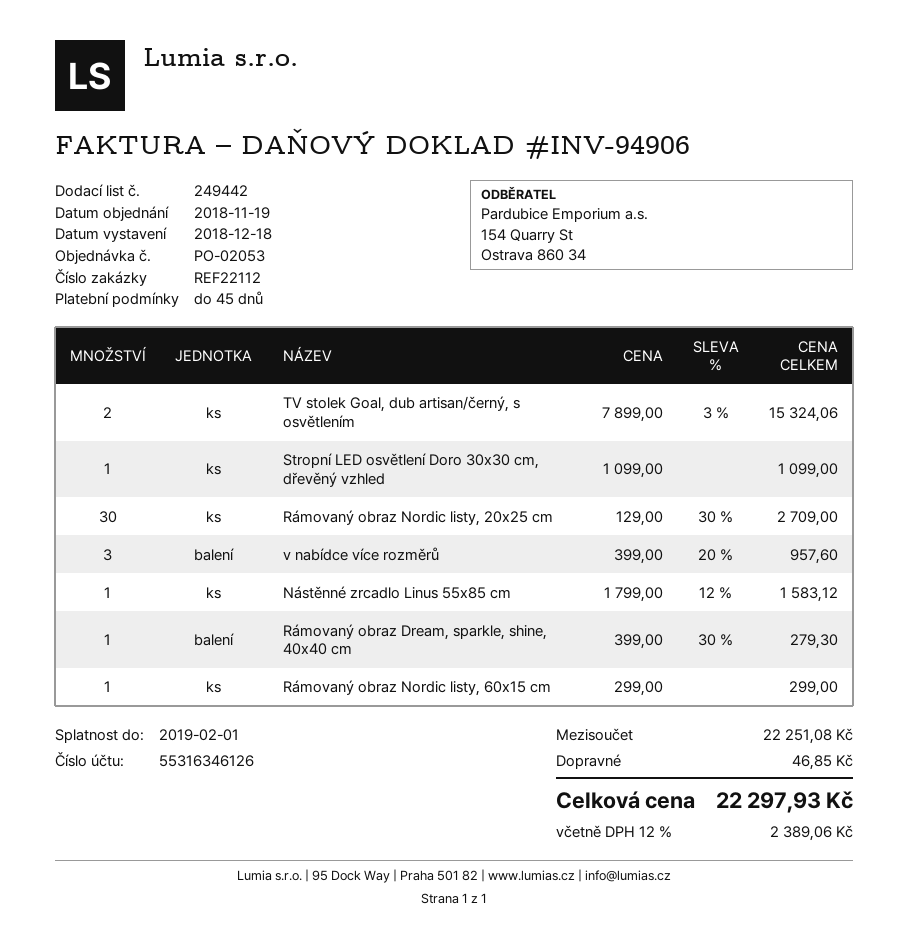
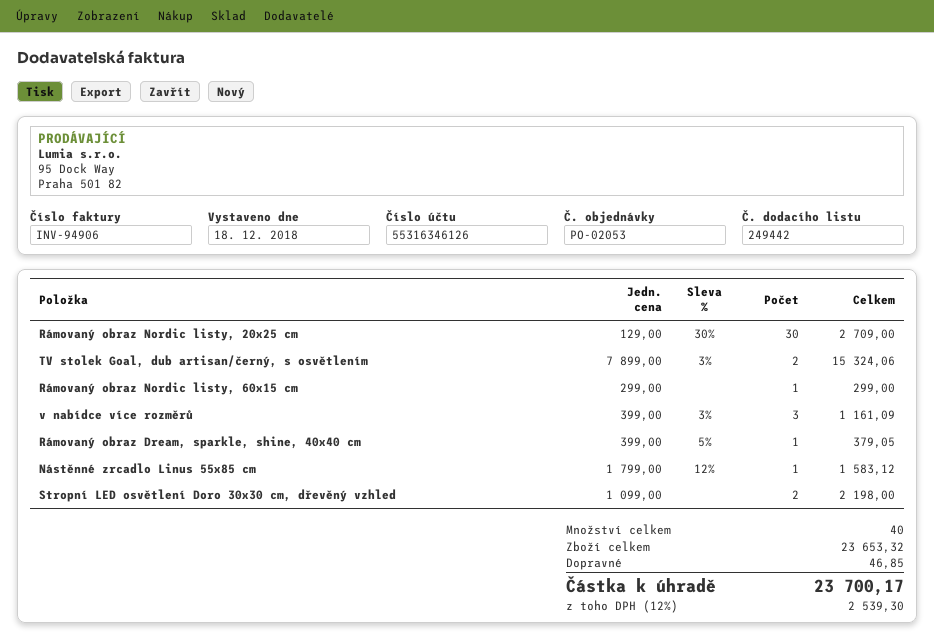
Stropní LED osvětlení Doro 30x30 cm, dřevěný vzhled: 1 x 1099.00 = 1099.00 -> 2 x 1099.00 = 2198.00
v nabídce více rozměrů: 3 x 399.00 - 20% = 957.60 -> 3 x 399.00 - 3% = 1161.09
Rámovaný obraz Dream, sparkle, shine, 40x40 cm: 1 x 399.00 - 30% = 279.30 -> 1 x 399.00 - 5% = 379.05
subtotal: 22251.08 -> 23653.32
tax: 12% = 2389.06 -> 12% = 2539.30
total: 22297.93 -> 23700.17

